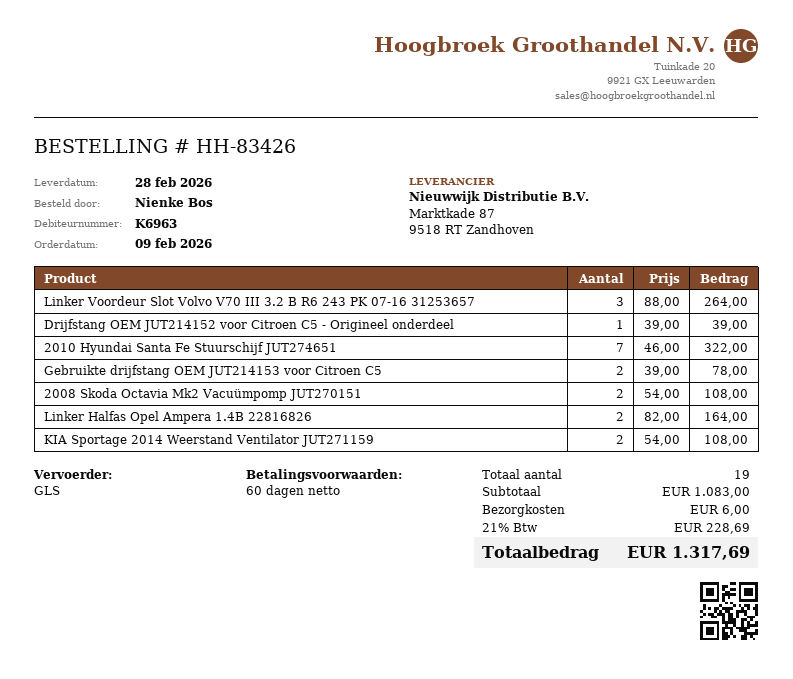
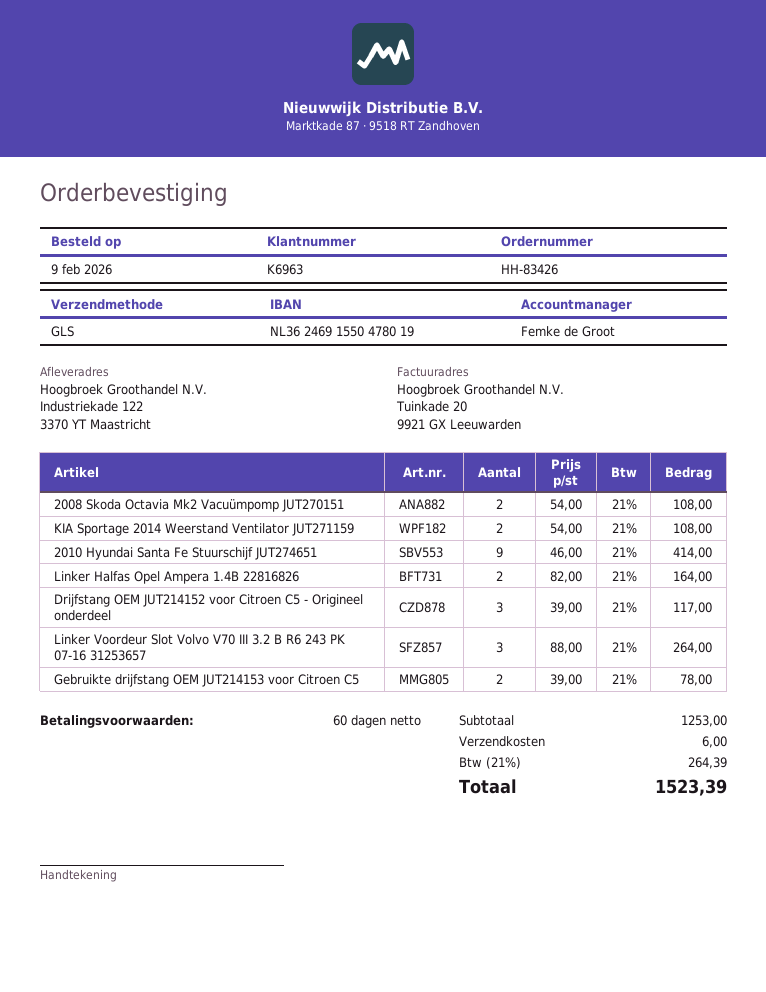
Drijfstang OEM JUT214152 voor Citroen C5 - Origineel onderdeel: 1 x 39.00 = 39.00 -> 3 x 39.00 = 117.00
2010 Hyundai Santa Fe Stuurschijf JUT274651: 7 x 46.00 = 322.00 -> 9 x 46.00 = 414.00
subtotal: 1083.00 -> 1253.00
tax: 21% = 228.69 -> 21% = 264.39
total: 1317.69 -> 1523.39

